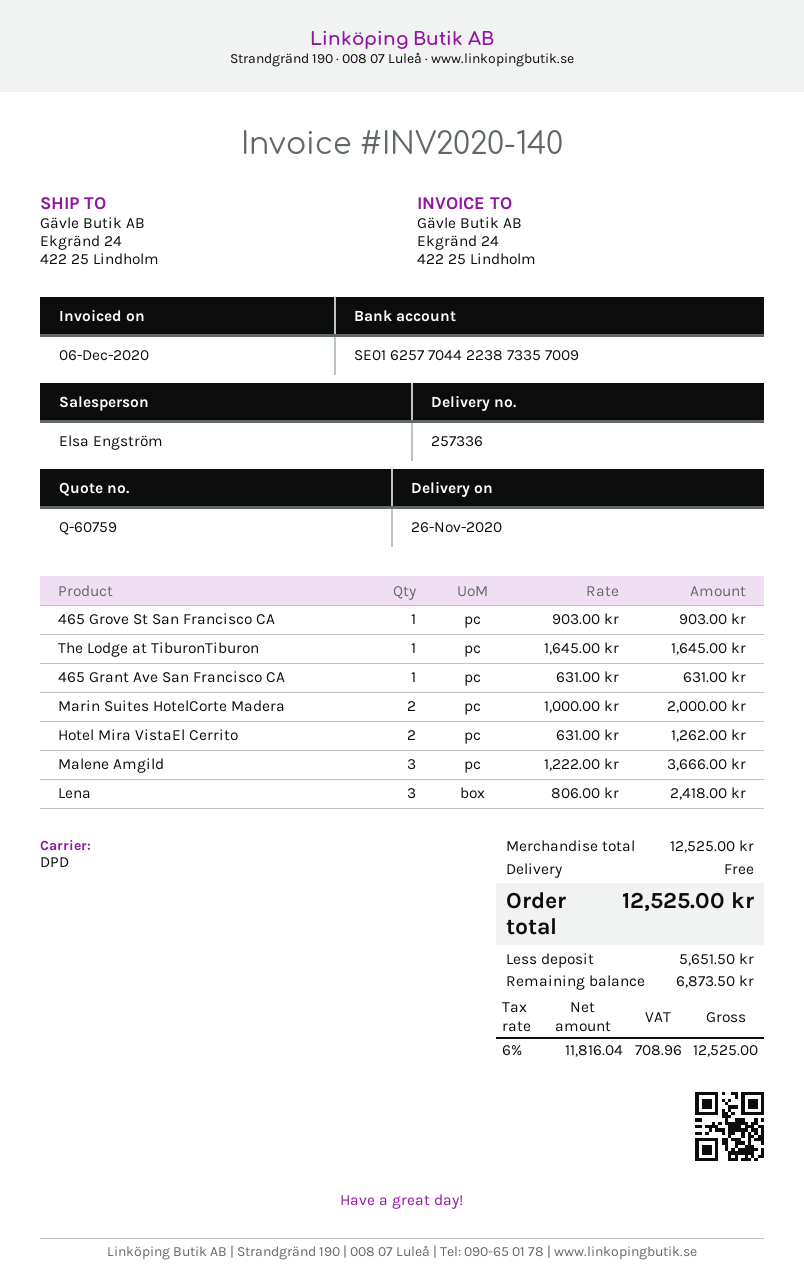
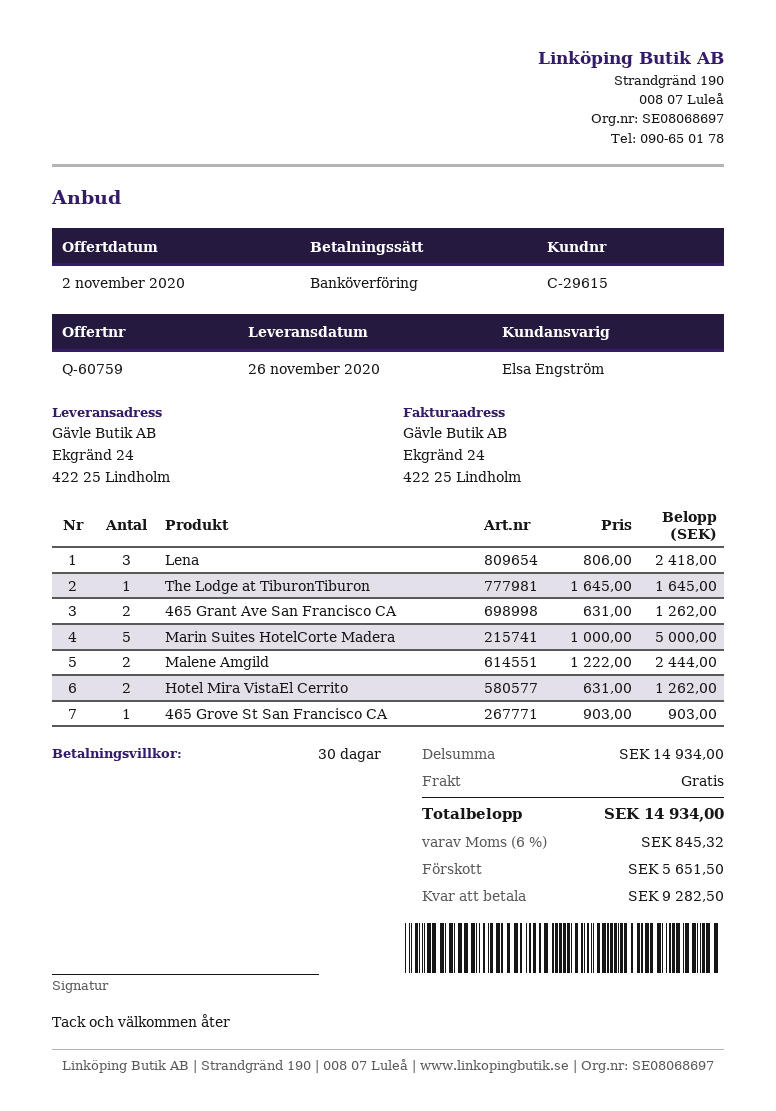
465 Grant Ave San Francisco CA: 1 x 631.00 = 631.00 -> 2 x 631.00 = 1262.00
Marin Suites HotelCorte Madera: 2 x 1000.00 = 2000.00 -> 5 x 1000.00 = 5000.00
Malene Amgild: 3 x 1222.00 = 3666.00 -> 2 x 1222.00 = 2444.00
subtotal: 12525.00 -> 14934.00
tax: 6% = 708.96 -> 6% = 845.32
total: 12525.00 -> 14934.00
balance: 6873.50 -> 9282.50

